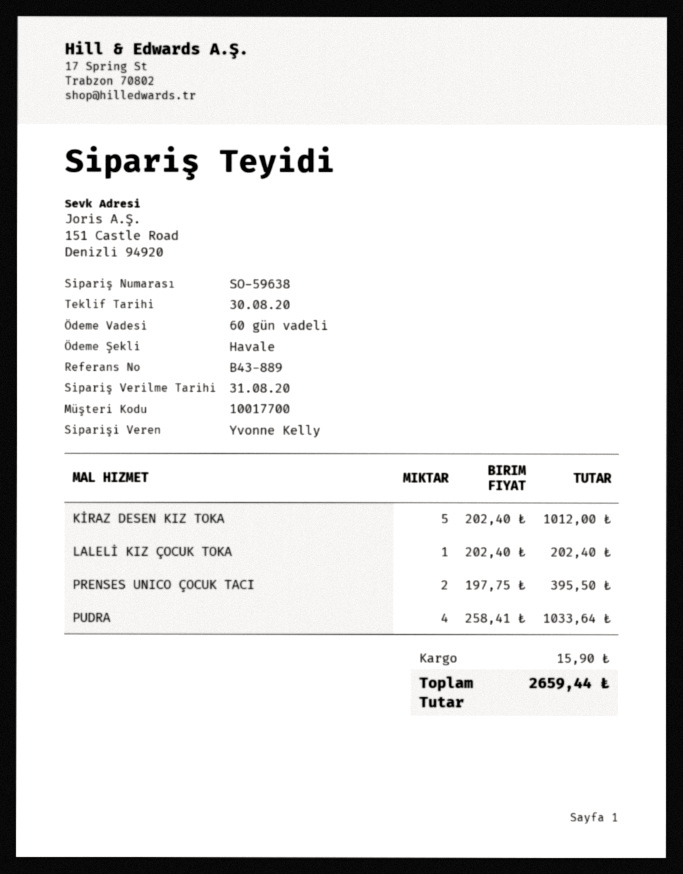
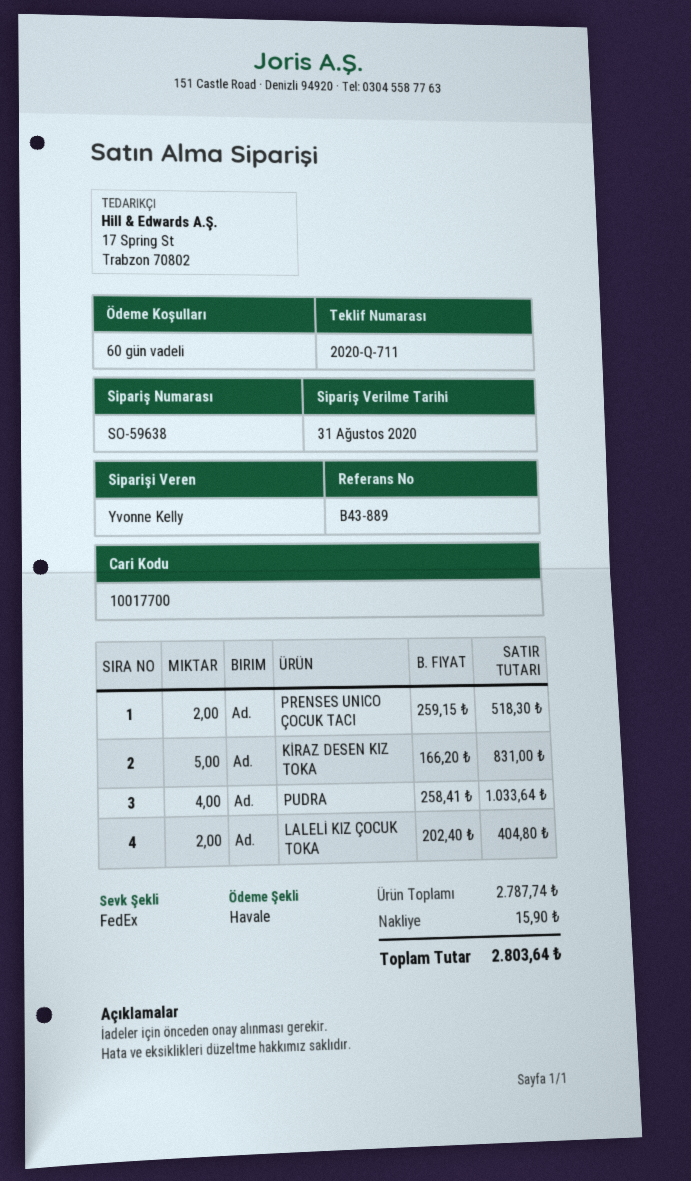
KİRAZ DESEN KIZ TOKA: 5 x 202.40 = 1012.00 -> 5 x 166.20 = 831.00
LALELİ KIZ ÇOCUK TOKA: 1 x 202.40 = 202.40 -> 2 x 202.40 = 404.80
PRENSES UNICO ÇOCUK TACI: 2 x 197.75 = 395.50 -> 2 x 259.15 = 518.30
total: 2659.44 -> 2803.64

